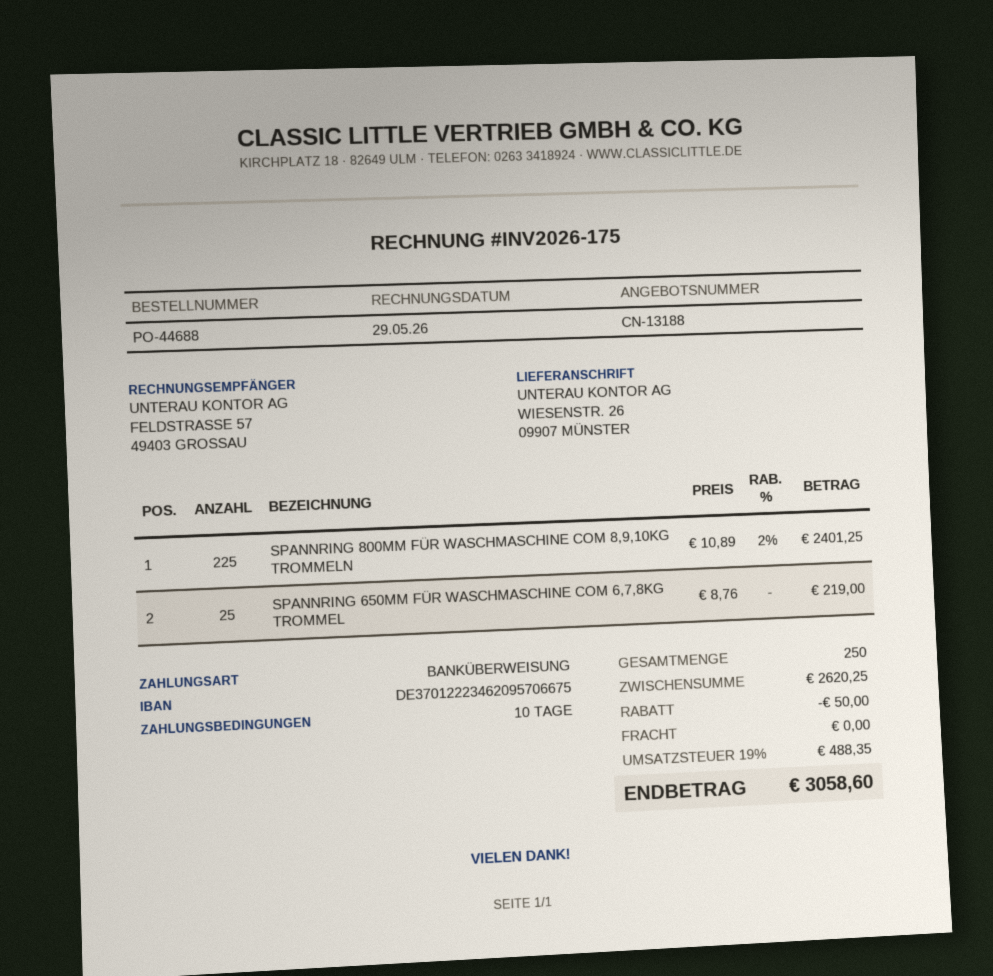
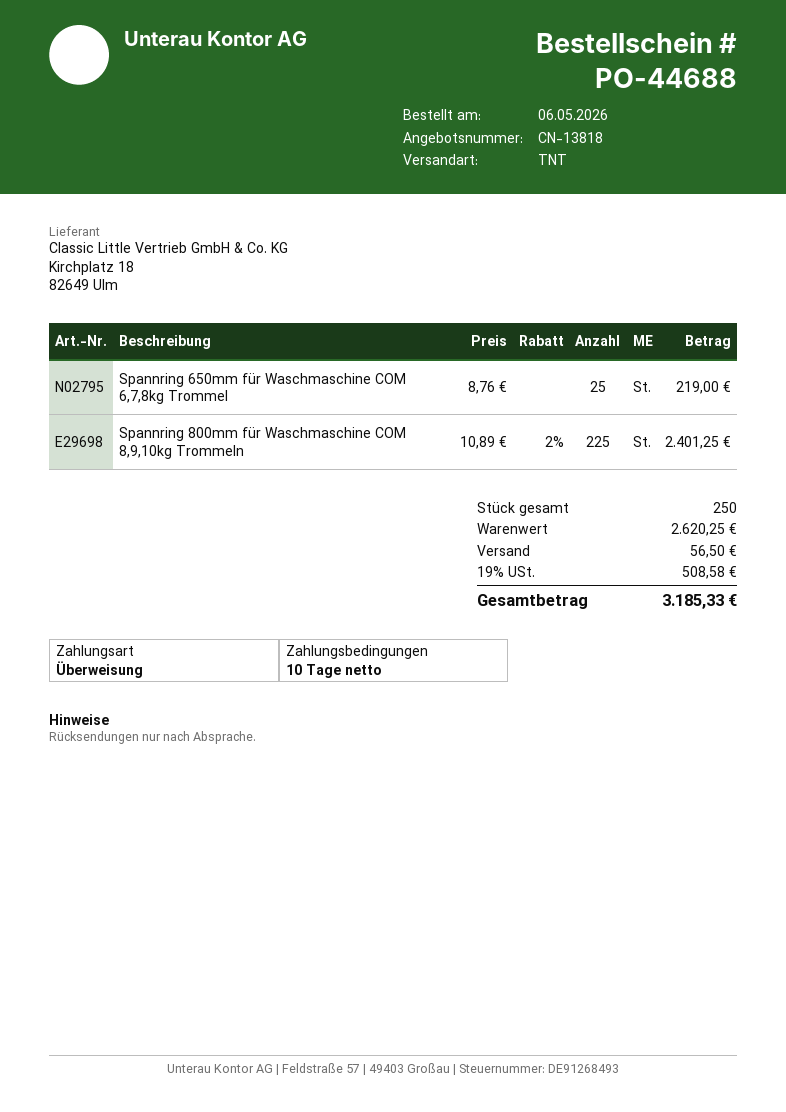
quote number: CN-13188 -> CN-13818
discount: 50.00 -> none
shipping: 0.00 -> 56.50
tax: 19% = 488.35 -> 19% = 508.58
total: 3058.60 -> 3185.33

